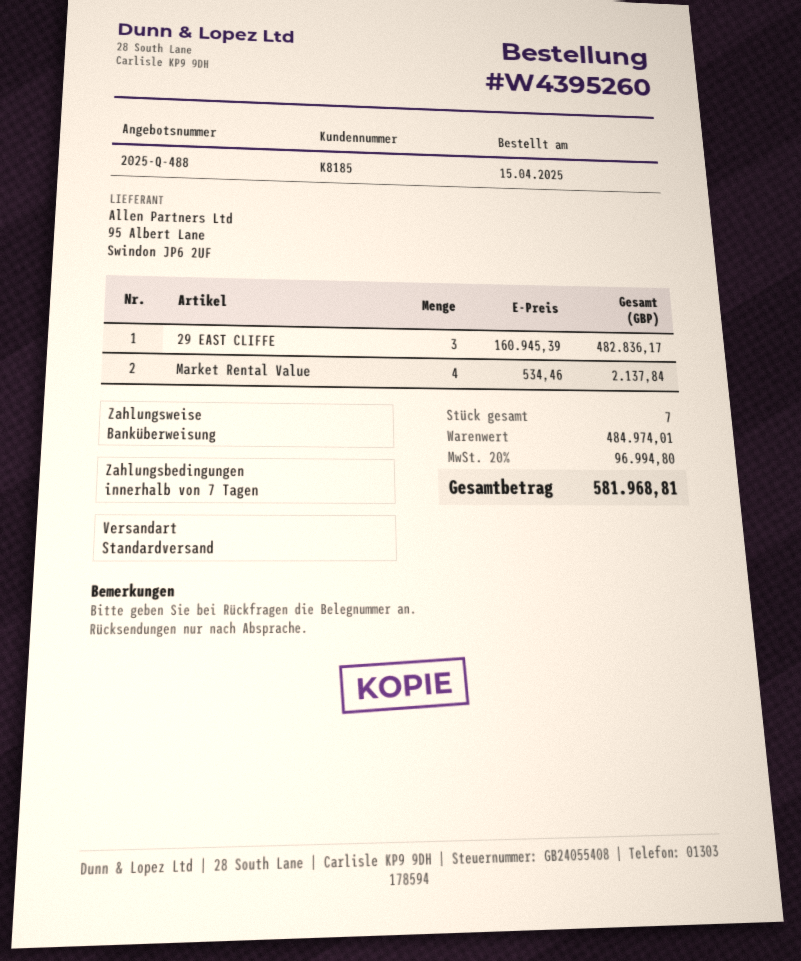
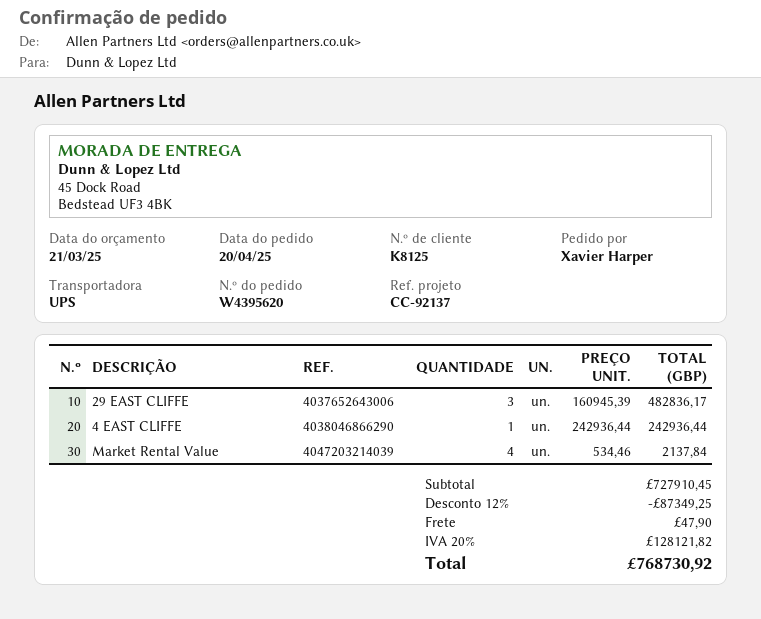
order number: W4395260 -> W4395620
order date: 2025-04-15 -> 2025-04-20
customer number: K8185 -> K8125
shipping method: standard -> UPS
4 EAST CLIFFE: none -> 1 x 242936.44 = 242936.44
subtotal: 484974.01 -> 727910.45
discount: none -> 12% = 87349.25
shipping: none -> 47.90
tax: 20% = 96994.80 -> 20% = 128121.82
total: 581968.81 -> 768730.92

